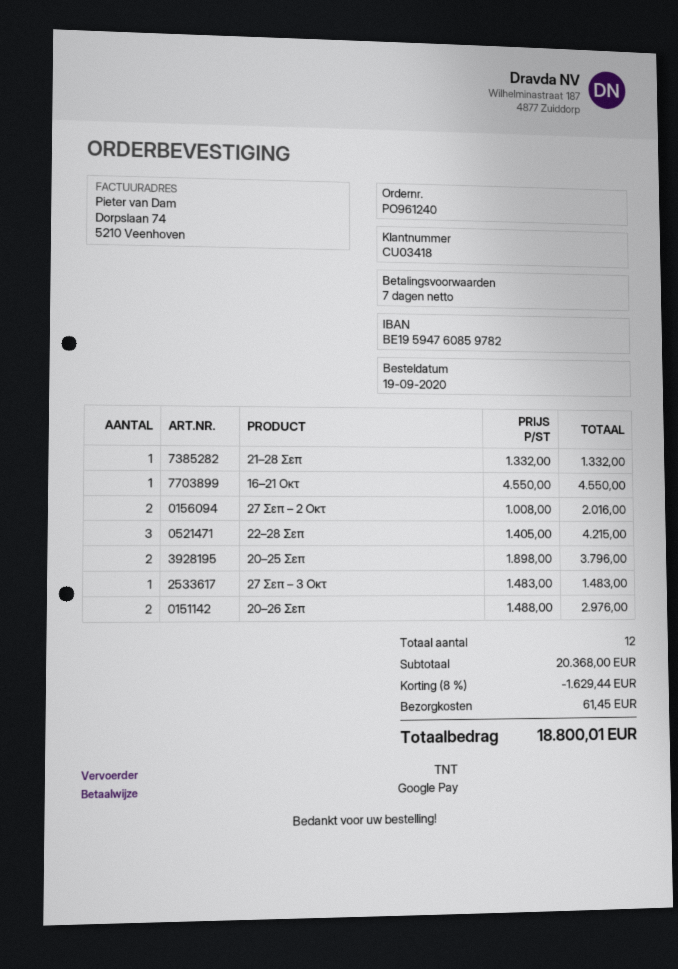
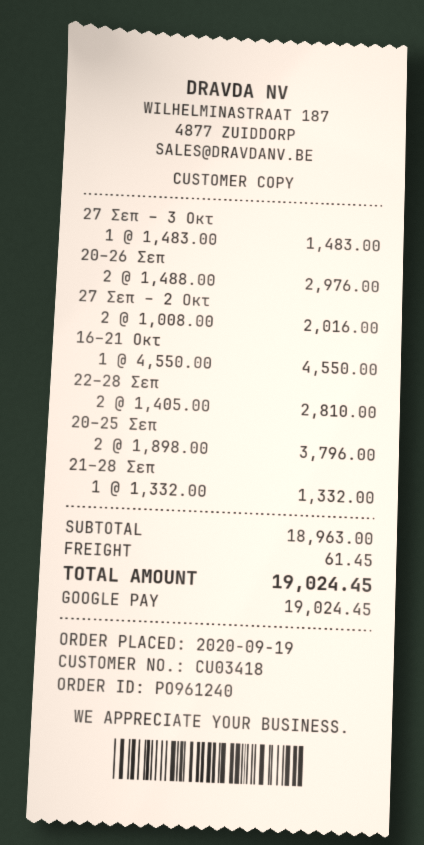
22–28 Σεπ: 3 x 1405.00 = 4215.00 -> 2 x 1405.00 = 2810.00
subtotal: 20368.00 -> 18963.00
discount: 8% = 1629.44 -> none
total: 18800.01 -> 19024.45

